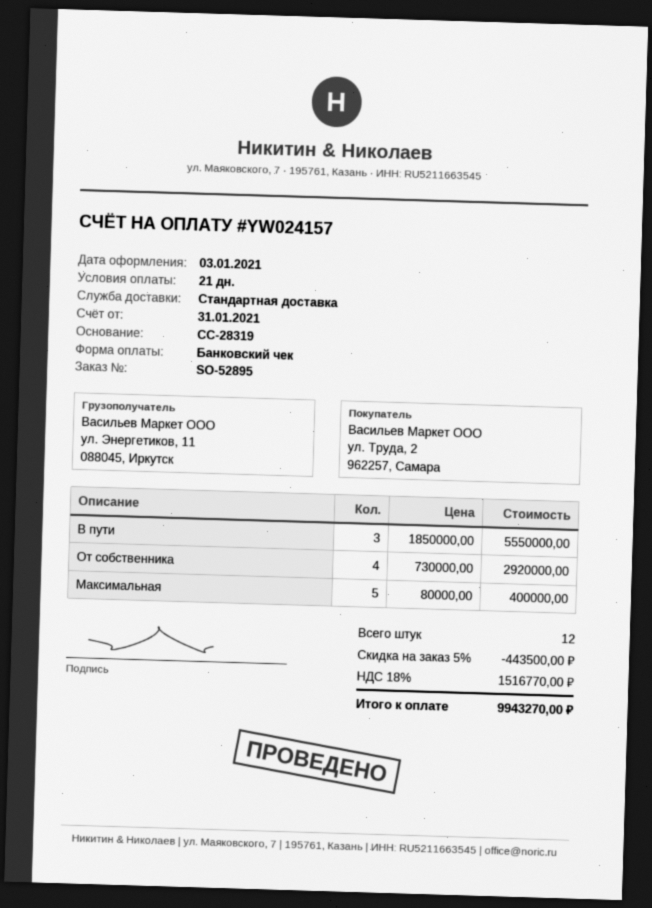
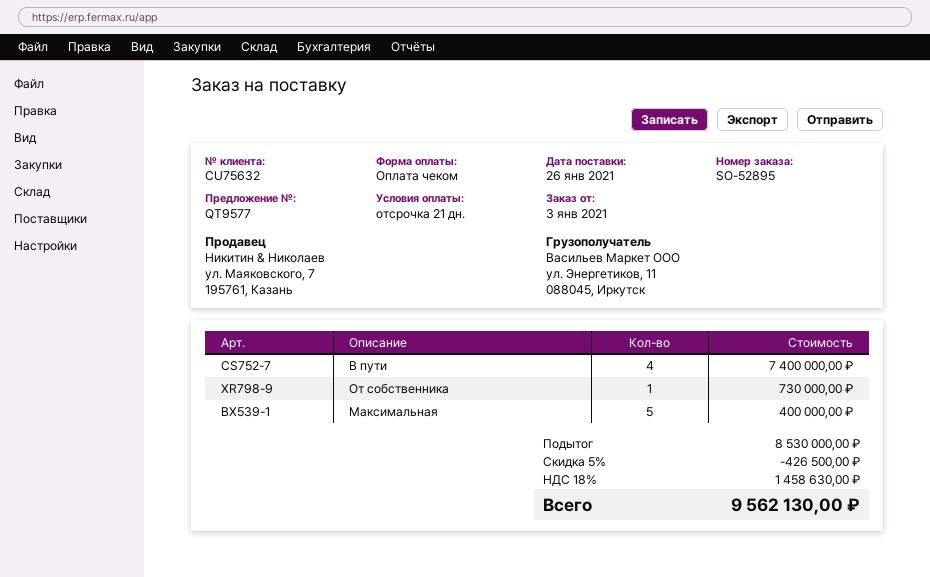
В пути: 3 for 5550000.00 -> 4 for 7400000.00
От собственника: 4 for 2920000.00 -> 1 for 730000.00
discount: 5% = 443500.00 -> 5% = 426500.00
tax: 18% = 1516770.00 -> 18% = 1458630.00
total: 9943270.00 -> 9562130.00

